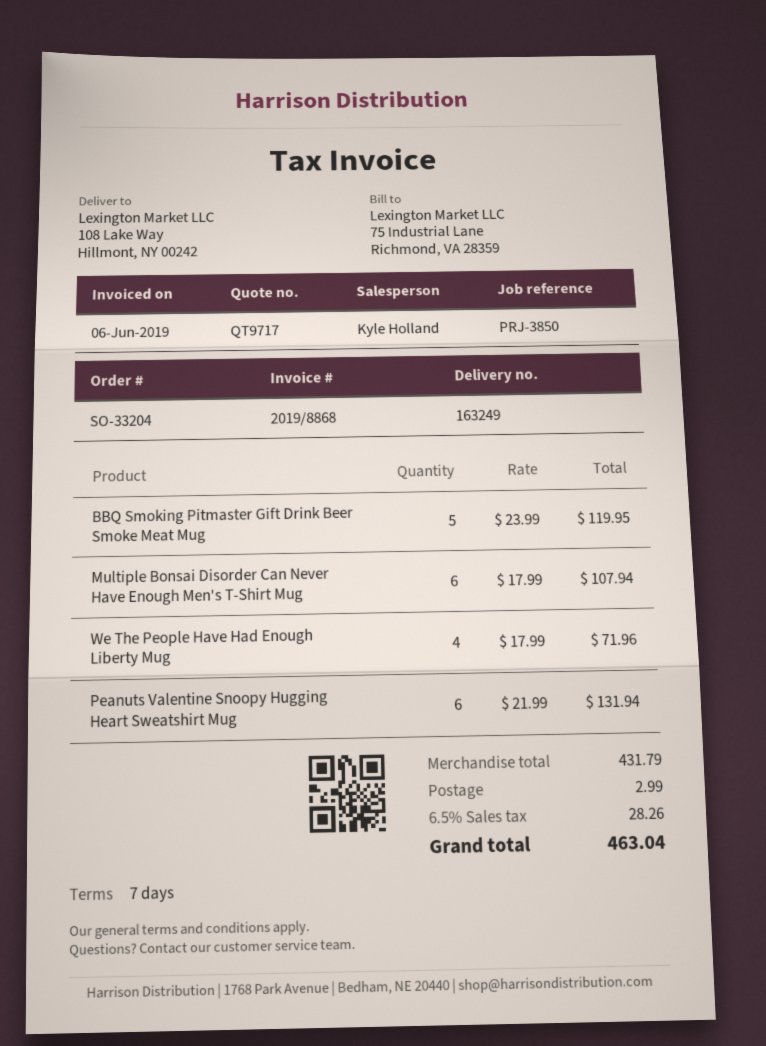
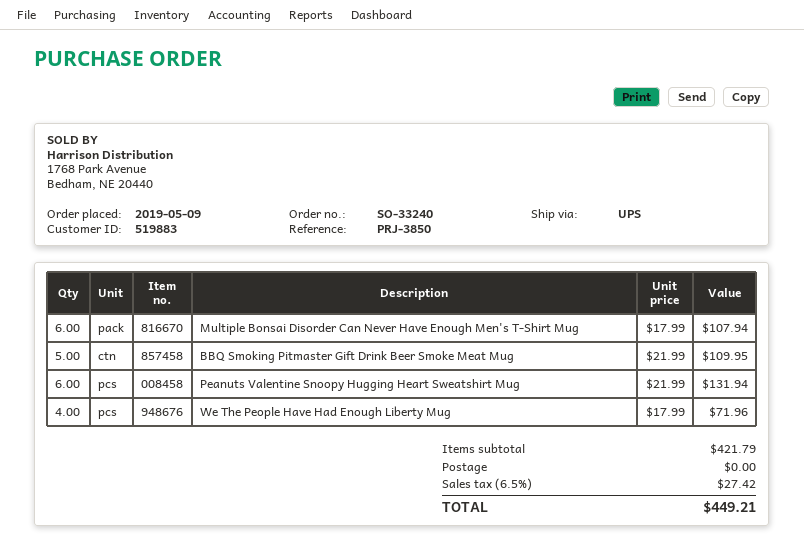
order number: SO-33204 -> SO-33240
BBQ Smoking Pitmaster Gift Drink Beer Smoke Meat Mug: 5 x 23.99 = 119.95 -> 5 x 21.99 = 109.95
subtotal: 431.79 -> 421.79
shipping: 2.99 -> 0.00
tax: 6.5% = 28.26 -> 6.5% = 27.42
total: 463.04 -> 449.21

